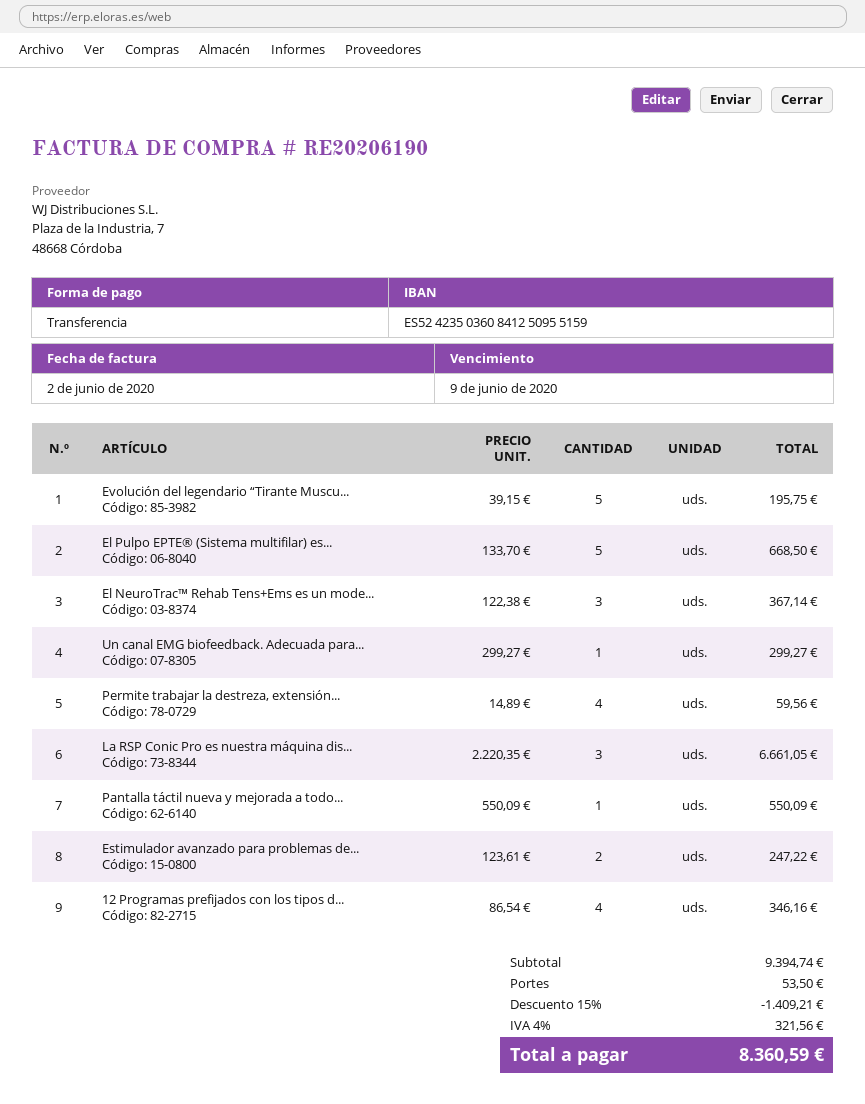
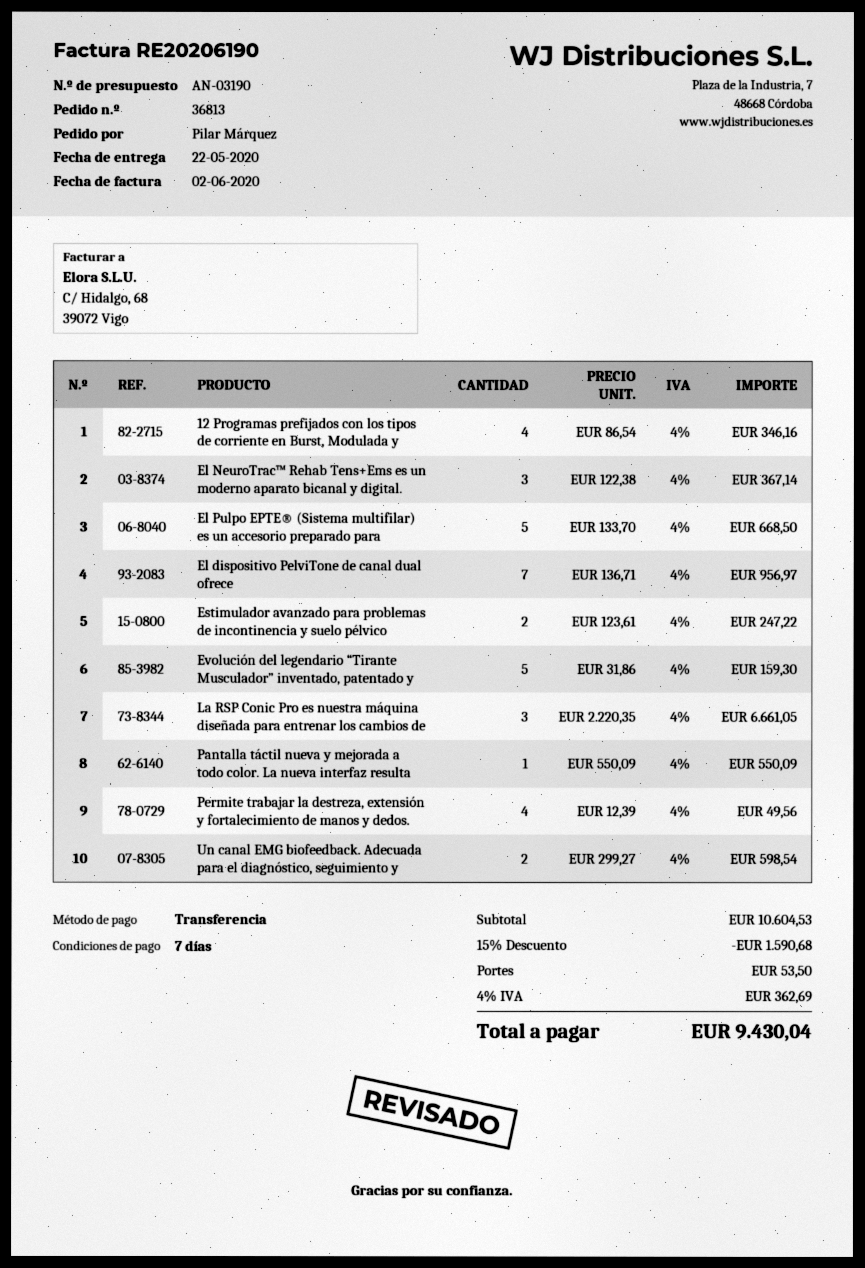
Evolución del legendario “Tirante Muscu...: 5 x 39.15 = 195.75 -> 5 x 31.86 = 159.30
Un canal EMG biofeedback. Adecuada para...: 1 x 299.27 = 299.27 -> 2 x 299.27 = 598.54
Permite trabajar la destreza, extensión...: 4 x 14.89 = 59.56 -> 4 x 12.39 = 49.56
El dispositivo PelviTone de canal dual ofrece: none -> 7 x 136.71 = 956.97
subtotal: 9394.74 -> 10604.53
discount: 15% = 1409.21 -> 15% = 1590.68
tax: 4% = 321.56 -> 4% = 362.69
total: 8360.59 -> 9430.04

